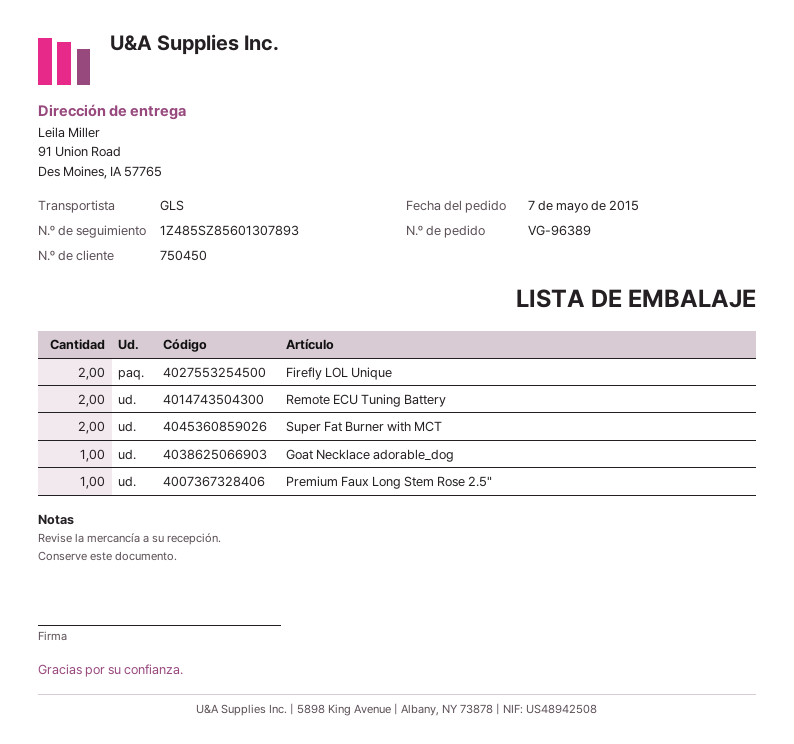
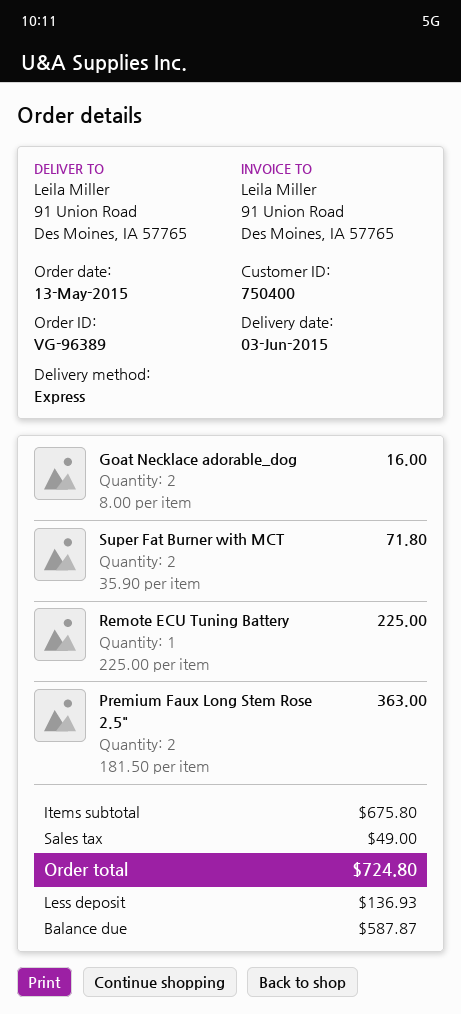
order date: 2015-05-07 -> 2015-05-13
customer number: 750450 -> 750400
shipping method: GLS -> express
Firefly LOL Unique: 2 -> none
Remote ECU Tuning Battery: 2 -> 1
Goat Necklace adorable_dog: 1 -> 2
Premium Faux Long Stem Rose 2.5": 1 -> 2

